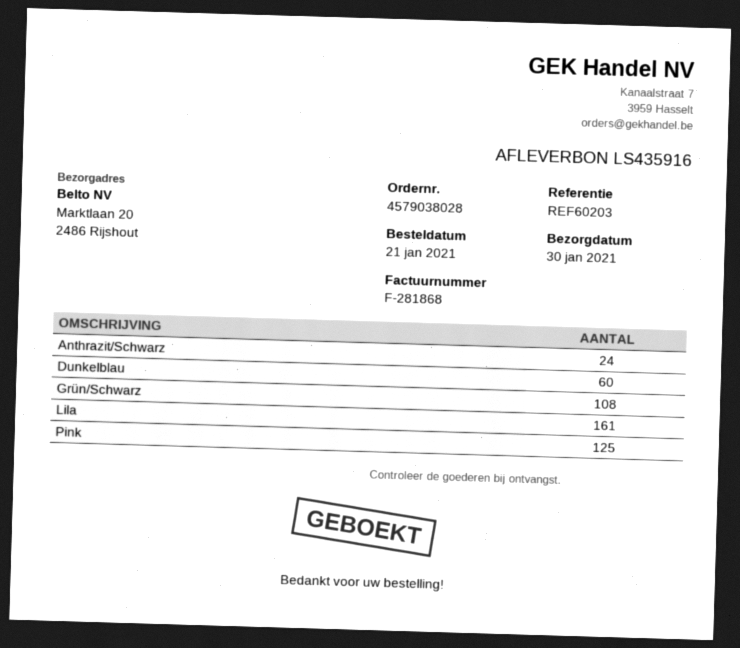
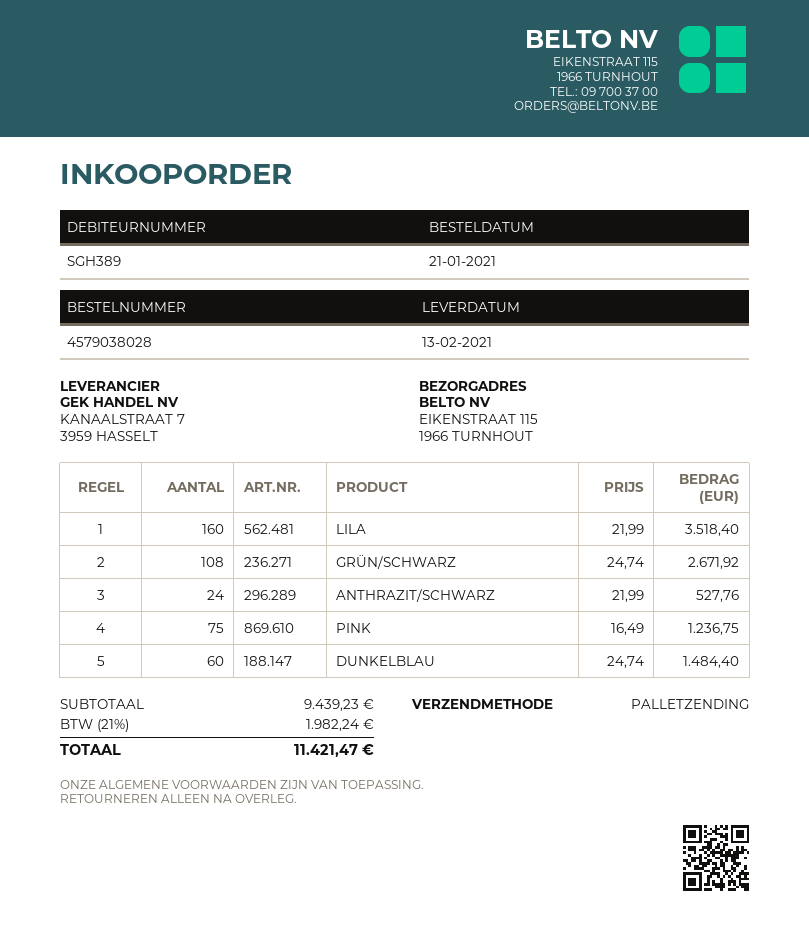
delivery date: 2021-01-30 -> 2021-02-13
ship to: Marktlaan 20, 2486 Rijshout -> EIKENSTRAAT 115, 1966 TURNHOUT
Lila: 161 -> 160
Pink: 125 -> 75

